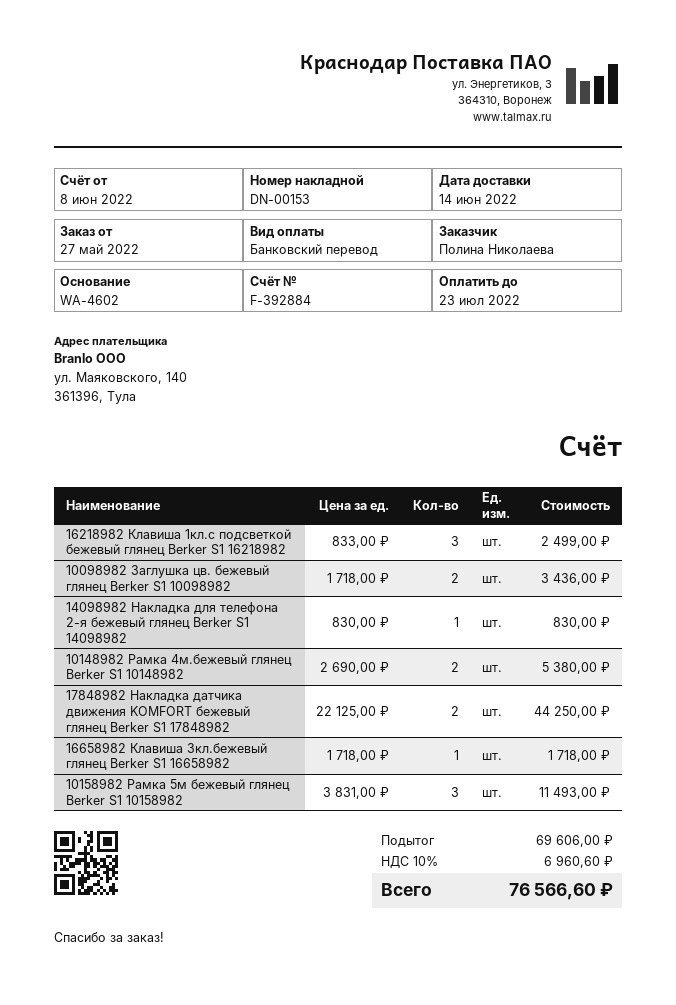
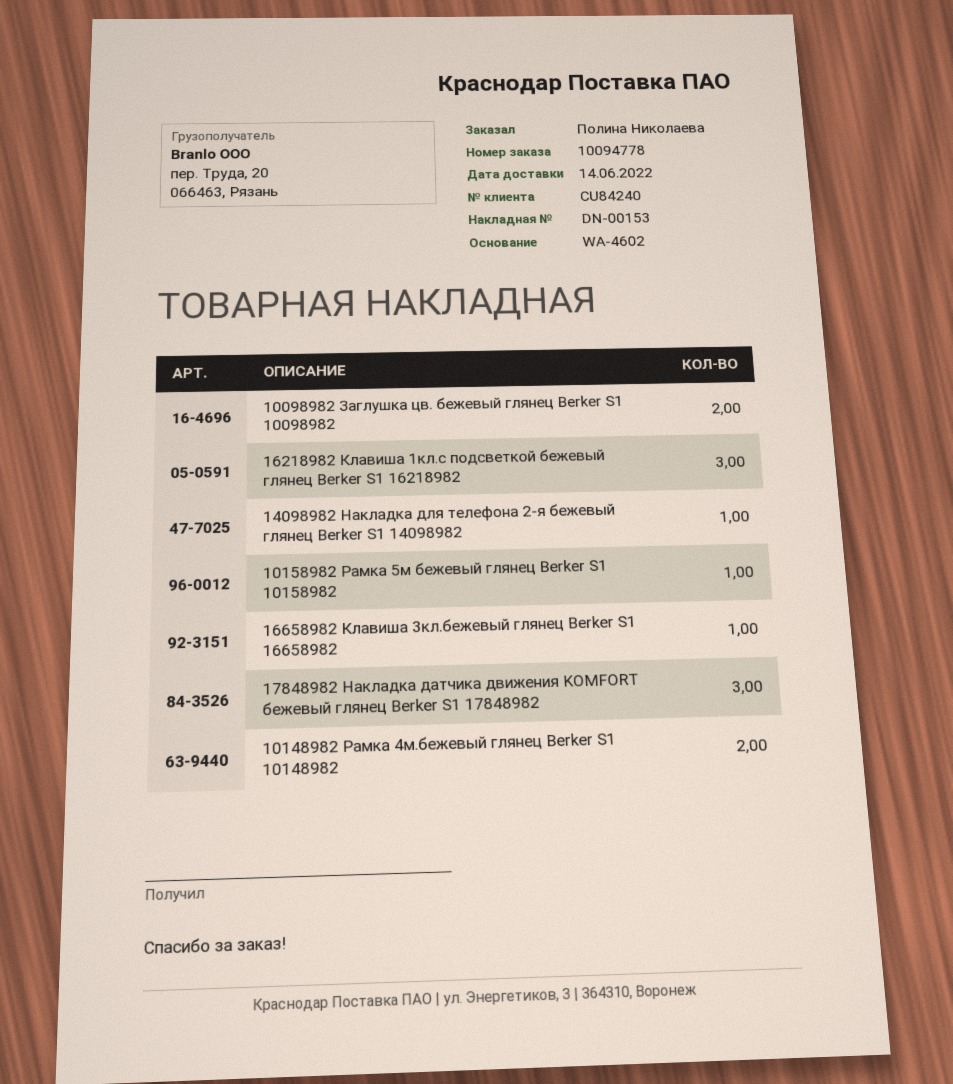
17848982 Накладка датчика движения KOMFORT бежевый глянец Berker S1 17848982: 2 -> 3
10158982 Рамка 5м бежевый глянец Berker S1 10158982: 3 -> 1

